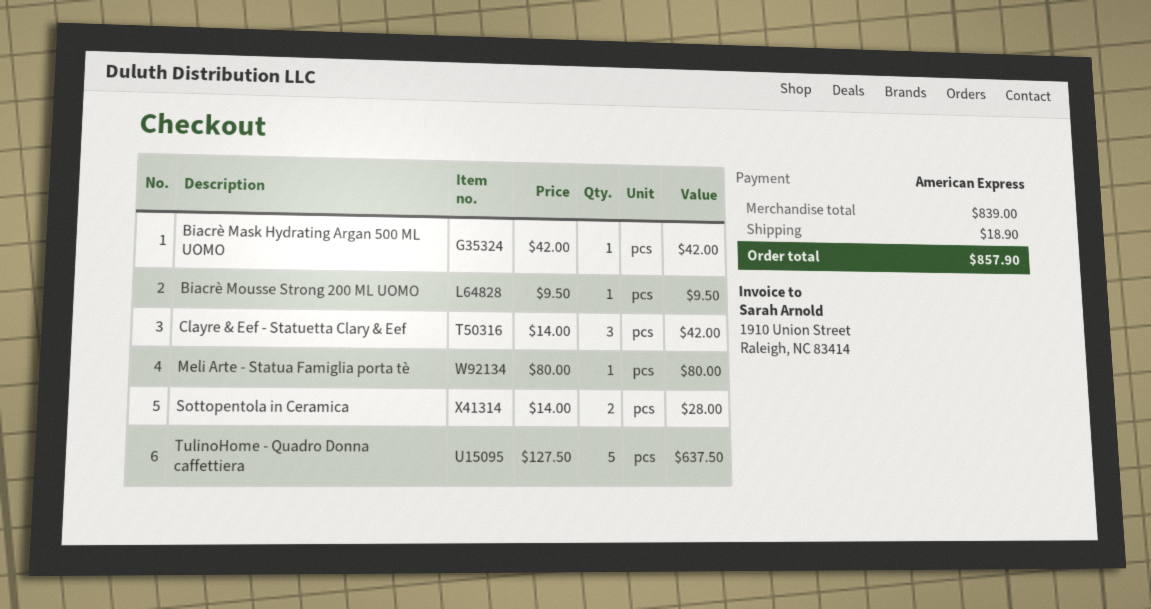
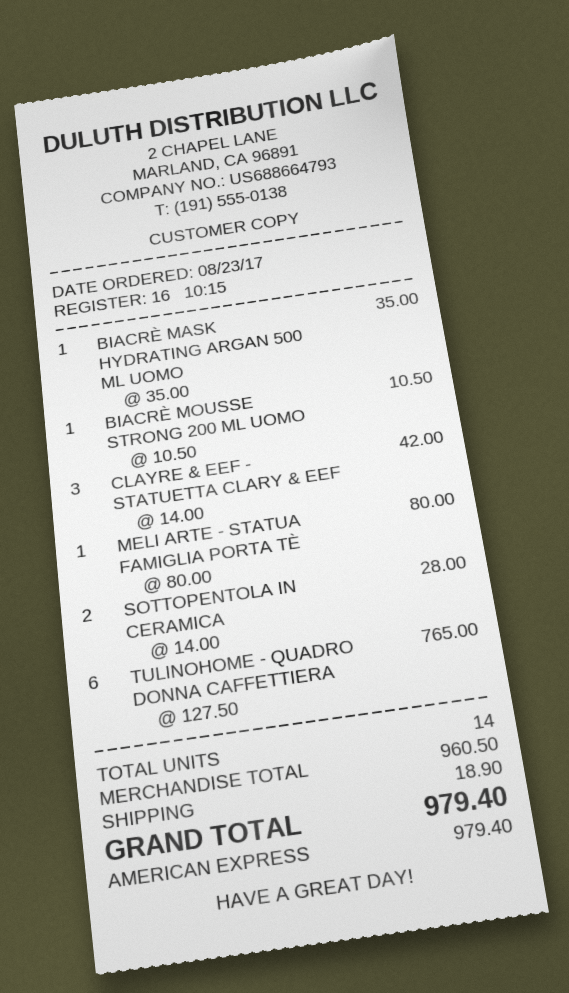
Biacrè Mask Hydrating Argan 500 ML UOMO: 1 x 42.00 = 42.00 -> 1 x 35.00 = 35.00
Biacrè Mousse Strong 200 ML UOMO: 1 x 9.50 = 9.50 -> 1 x 10.50 = 10.50
TulinoHome - Quadro Donna caffettiera: 5 x 127.50 = 637.50 -> 6 x 127.50 = 765.00
subtotal: 839.00 -> 960.50
total: 857.90 -> 979.40

